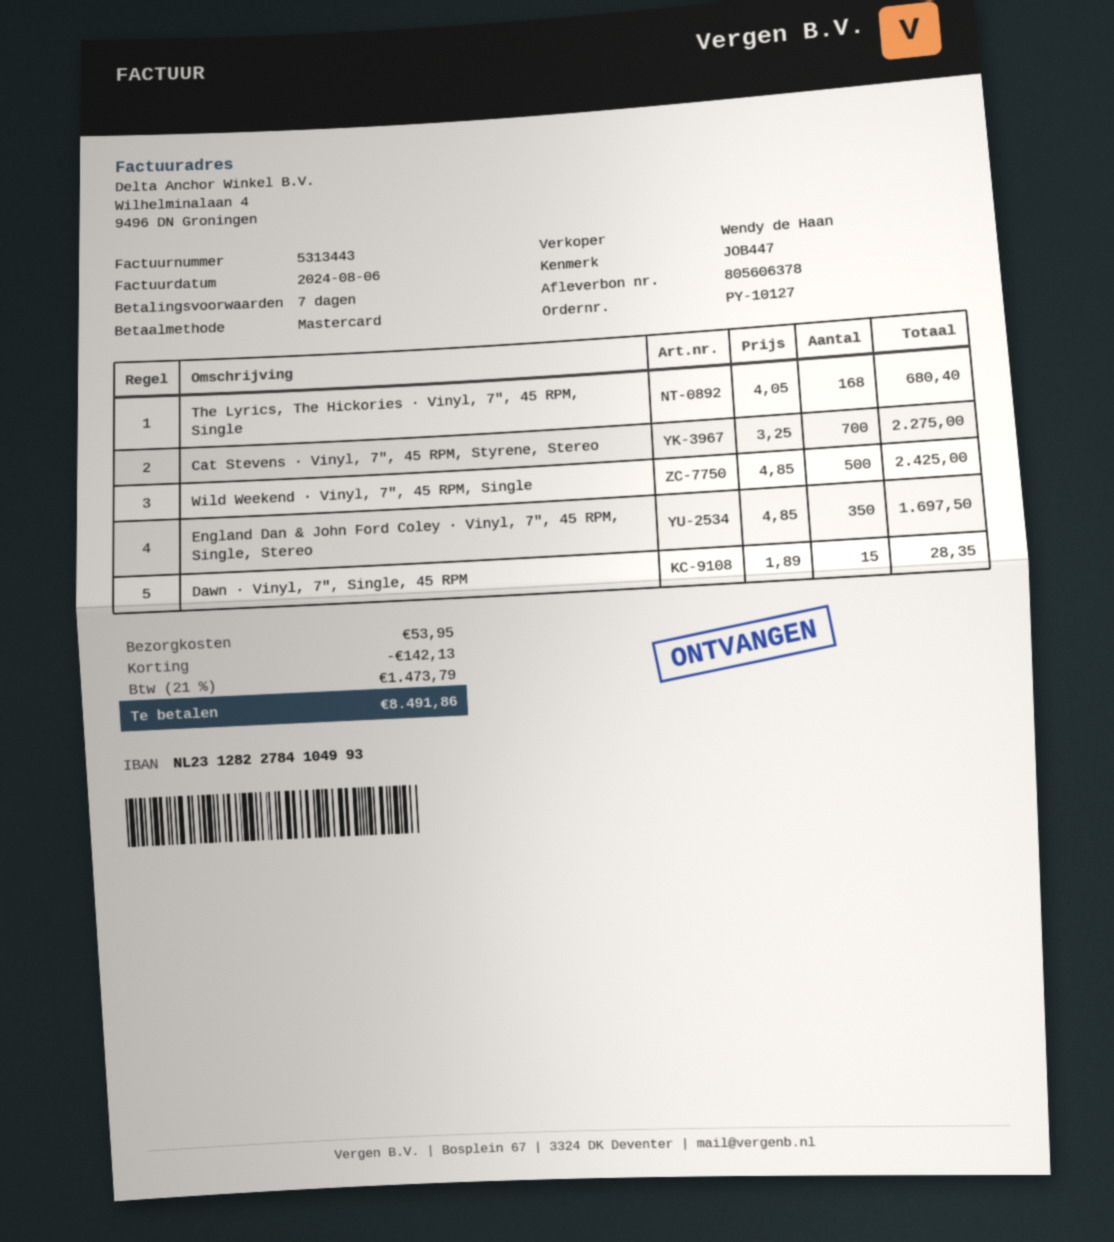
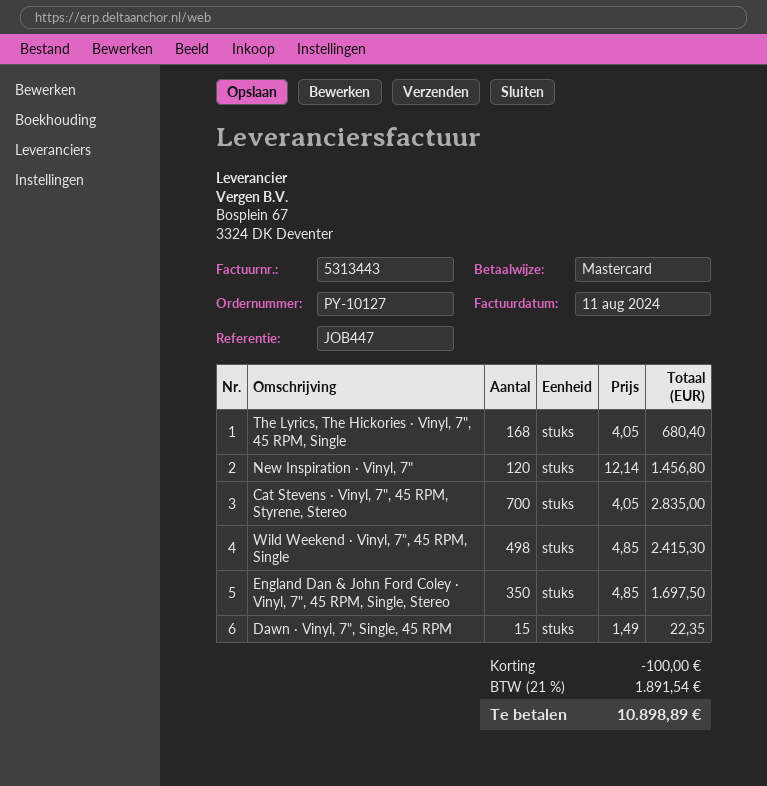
invoice date: 2024-08-06 -> 2024-08-11
Cat Stevens · Vinyl, 7", 45 RPM, Styrene, Stereo: 700 x 3.25 = 2275.00 -> 700 x 4.05 = 2835.00
Wild Weekend · Vinyl, 7", 45 RPM, Single: 500 x 4.85 = 2425.00 -> 498 x 4.85 = 2415.30
Dawn · Vinyl, 7", Single, 45 RPM: 15 x 1.89 = 28.35 -> 15 x 1.49 = 22.35
New Inspiration · Vinyl, 7": none -> 120 x 12.14 = 1456.80
discount: 142.13 -> 100.00
shipping: 53.95 -> none
tax: 21% = 1473.79 -> 21% = 1891.54
total: 8491.86 -> 10898.89

